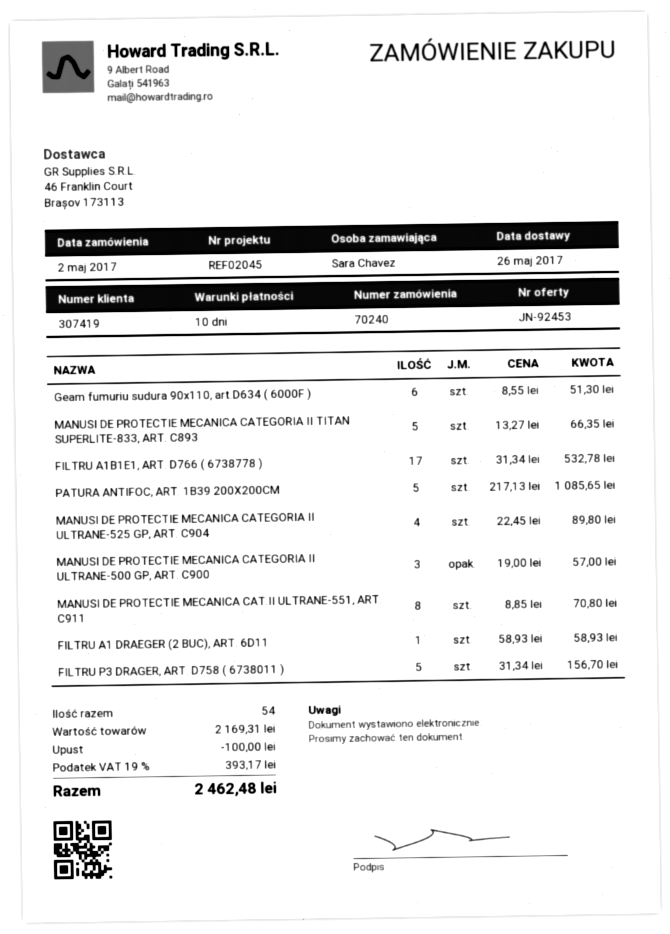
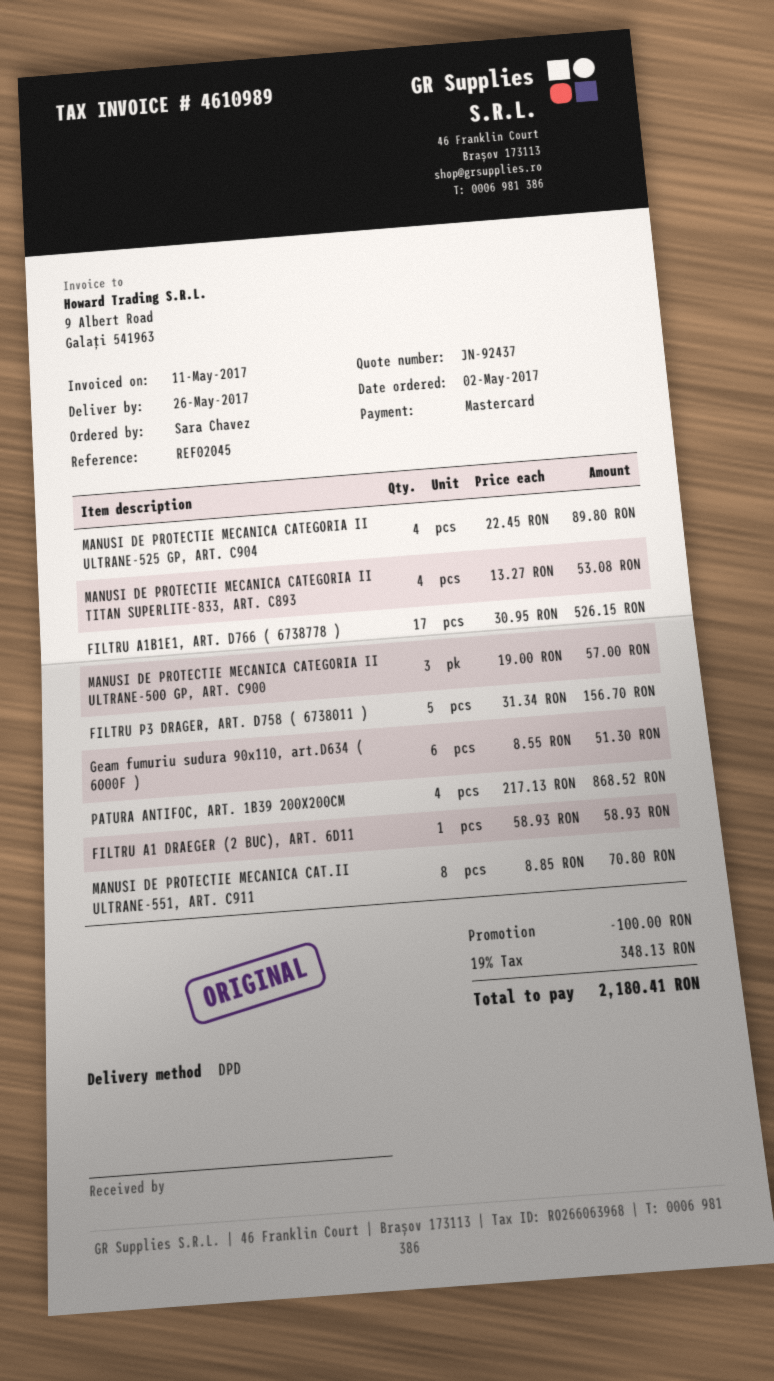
quote number: JN-92453 -> JN-92437
MANUSI DE PROTECTIE MECANICA CATEGORIA II TITAN SUPERLITE-833, ART. C893: 5 x 13.27 = 66.35 -> 4 x 13.27 = 53.08
FILTRU A1B1E1, ART. D766 ( 6738778 ): 17 x 31.34 = 532.78 -> 17 x 30.95 = 526.15
PATURA ANTIFOC, ART. 1B39 200X200CM: 5 x 217.13 = 1085.65 -> 4 x 217.13 = 868.52
tax: 19% = 393.17 -> 19% = 348.13
total: 2462.48 -> 2180.41

